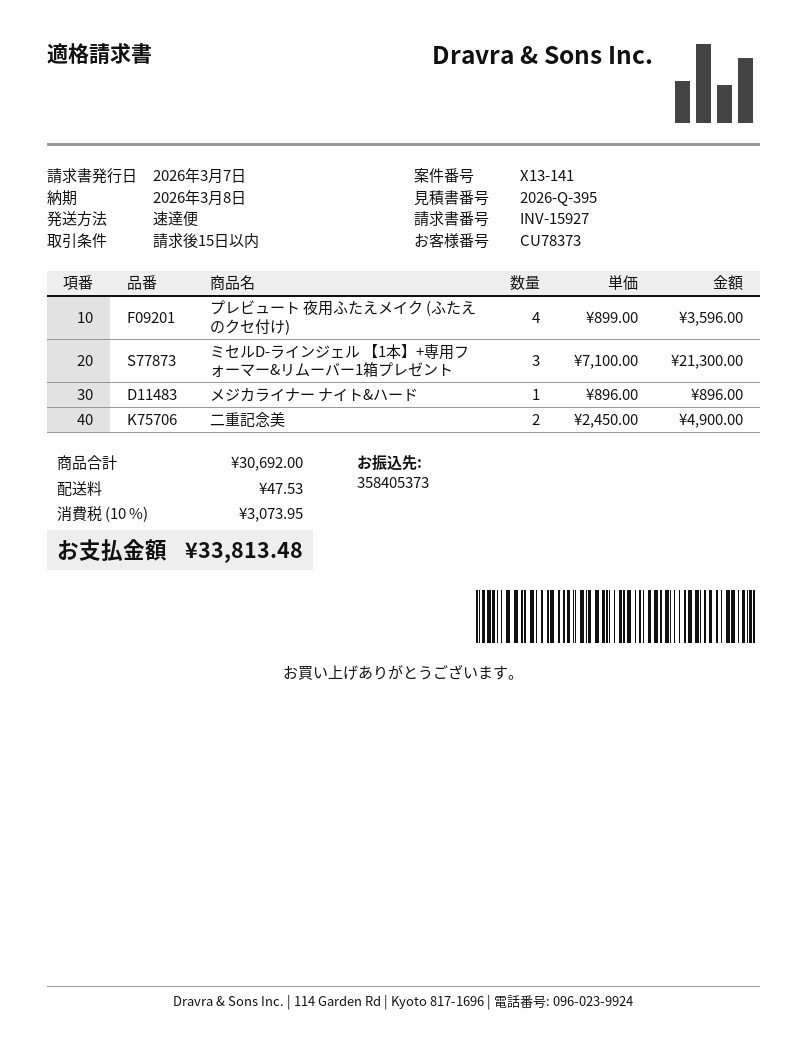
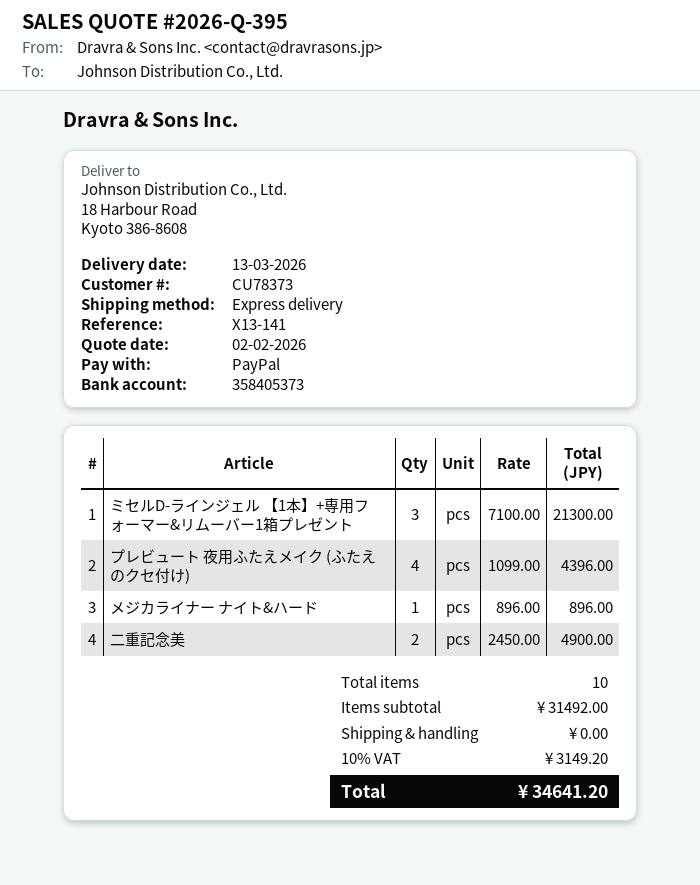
delivery date: 2026-03-08 -> 2026-03-13
プレビュート 夜用ふたえメイク (ふたえのクセ付け): 4 x 899.00 = 3596.00 -> 4 x 1099.00 = 4396.00
subtotal: 30692.00 -> 31492.00
shipping: 47.53 -> 0.00
tax: 10% = 3073.95 -> 10% = 3149.20
total: 33813.48 -> 34641.20

